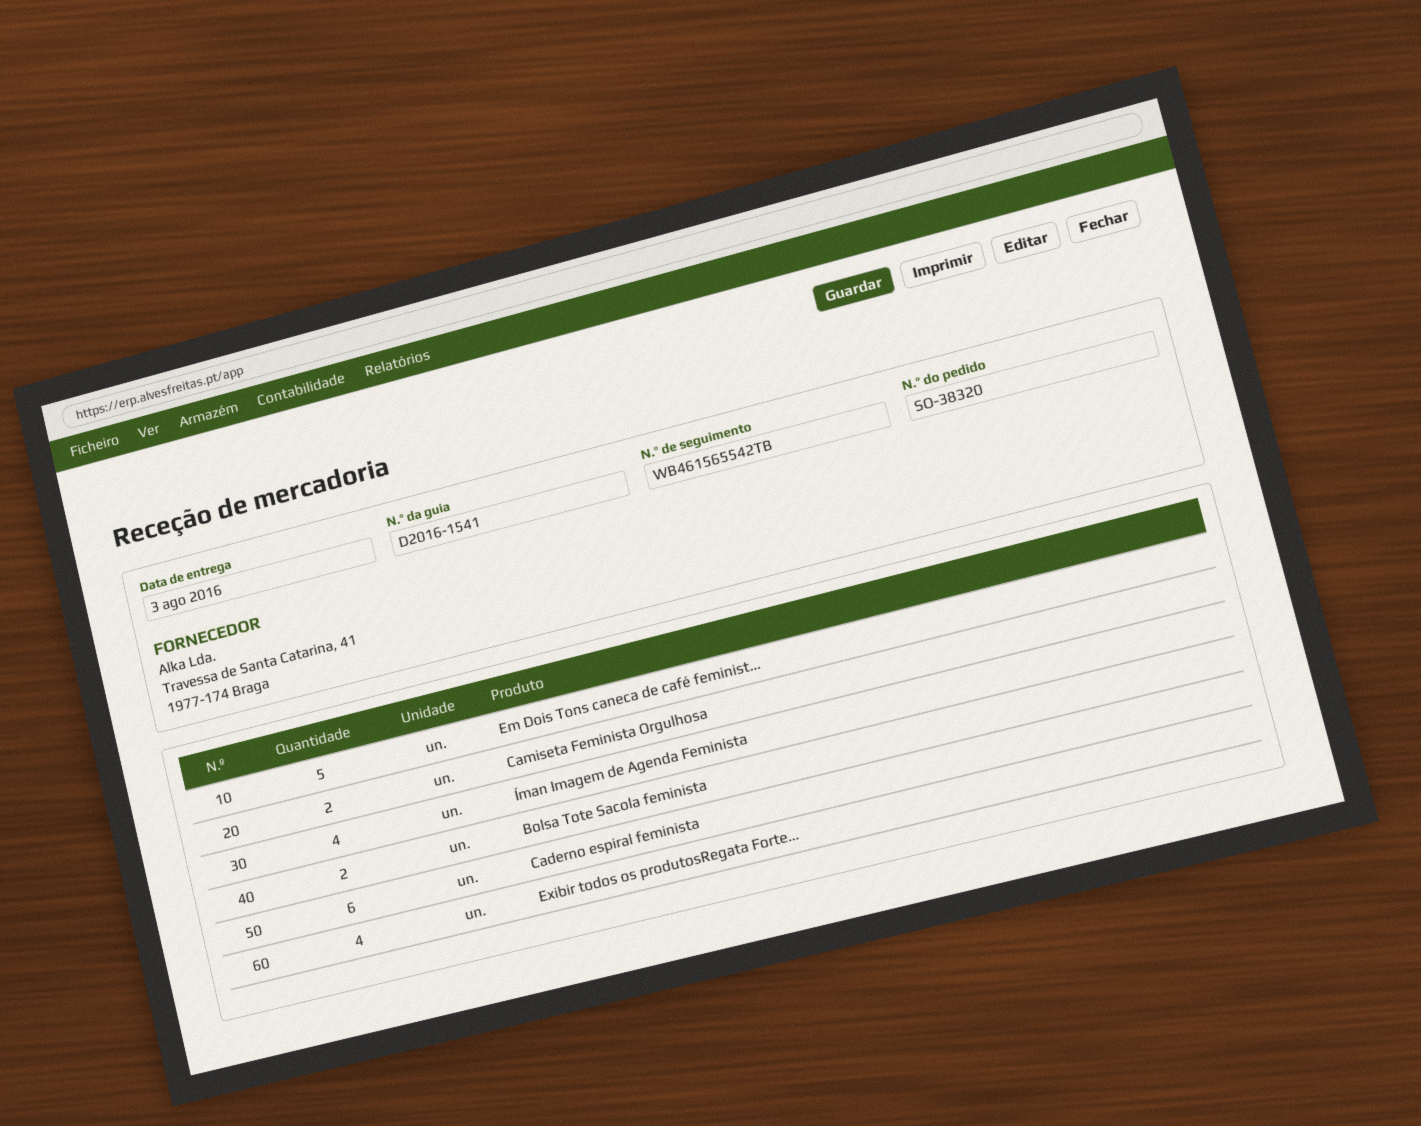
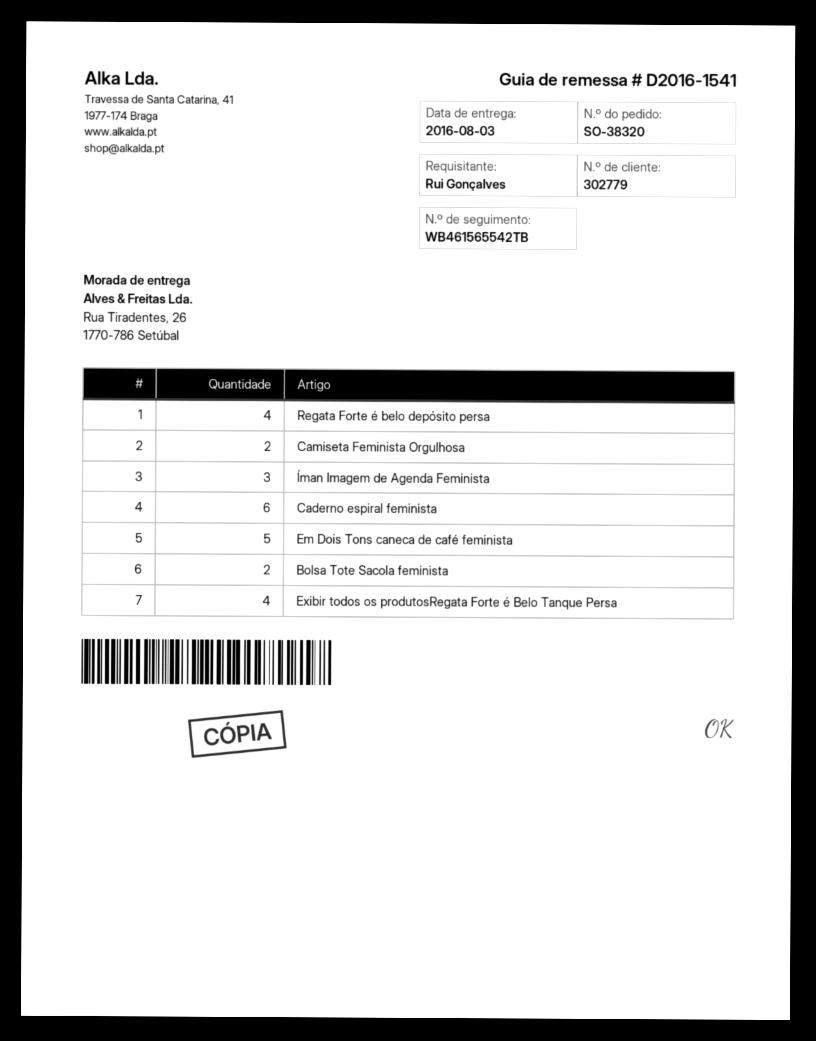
Íman Imagem de Agenda Feminista: 4 -> 3
Regata Forte é belo depósito persa: none -> 4

